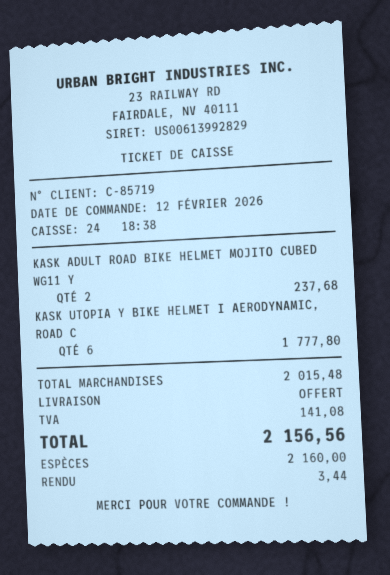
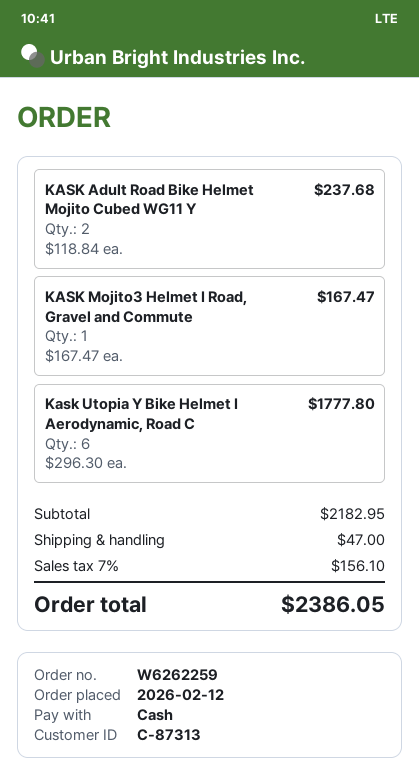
customer number: C-85719 -> C-87313
KASK Mojito3 Helmet I Road, Gravel and Commute: none -> 1 for 167.47
subtotal: 2015.48 -> 2182.95
shipping: 0.00 -> 47.00
tax: 141.08 -> 156.10
total: 2156.56 -> 2386.05

